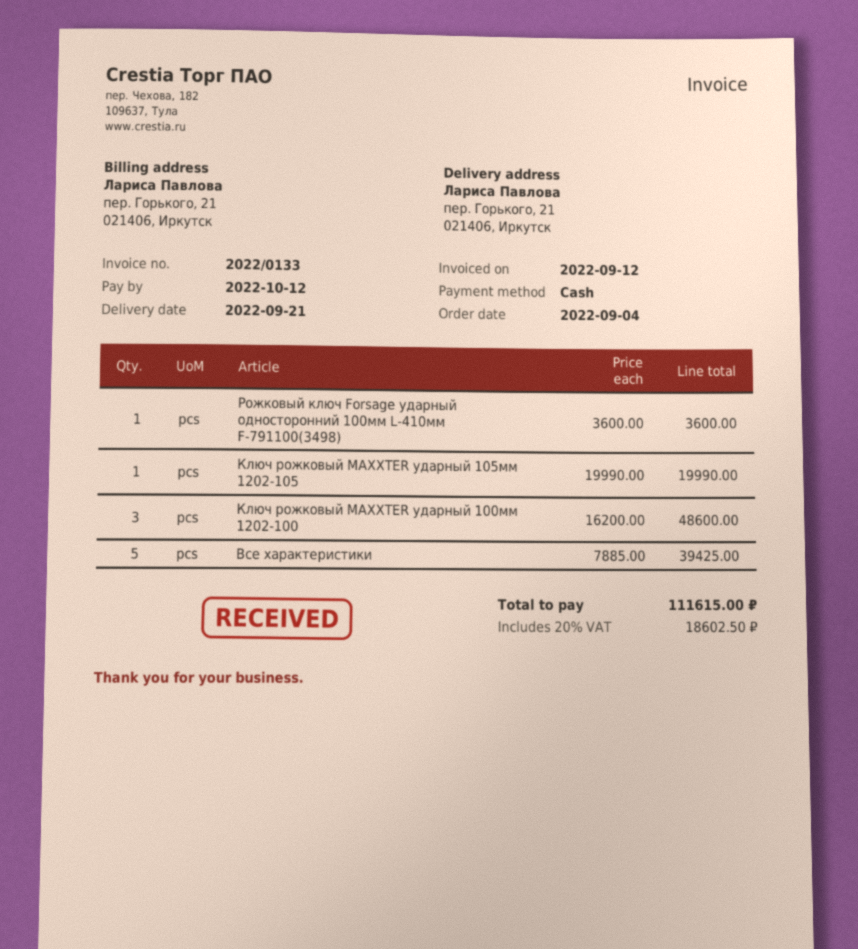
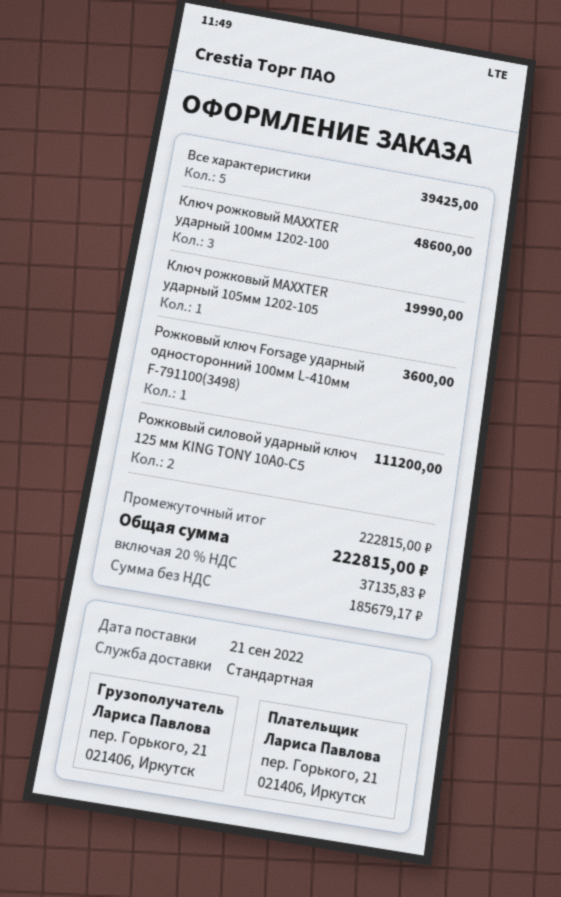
Рожковый силовой ударный ключ 125 мм KING TONY 10A0-C5: none -> 2 for 111200.00
tax: 20% = 18602.50 -> 20% = 37135.83
total: 111615.00 -> 222815.00

